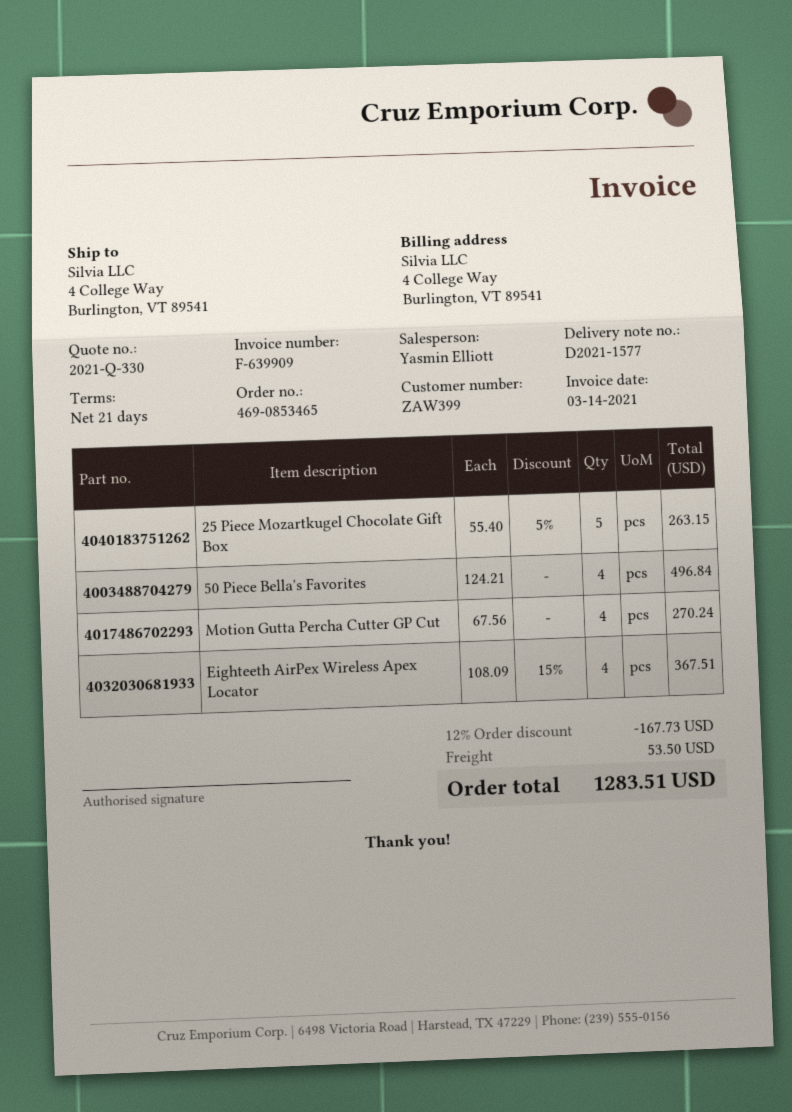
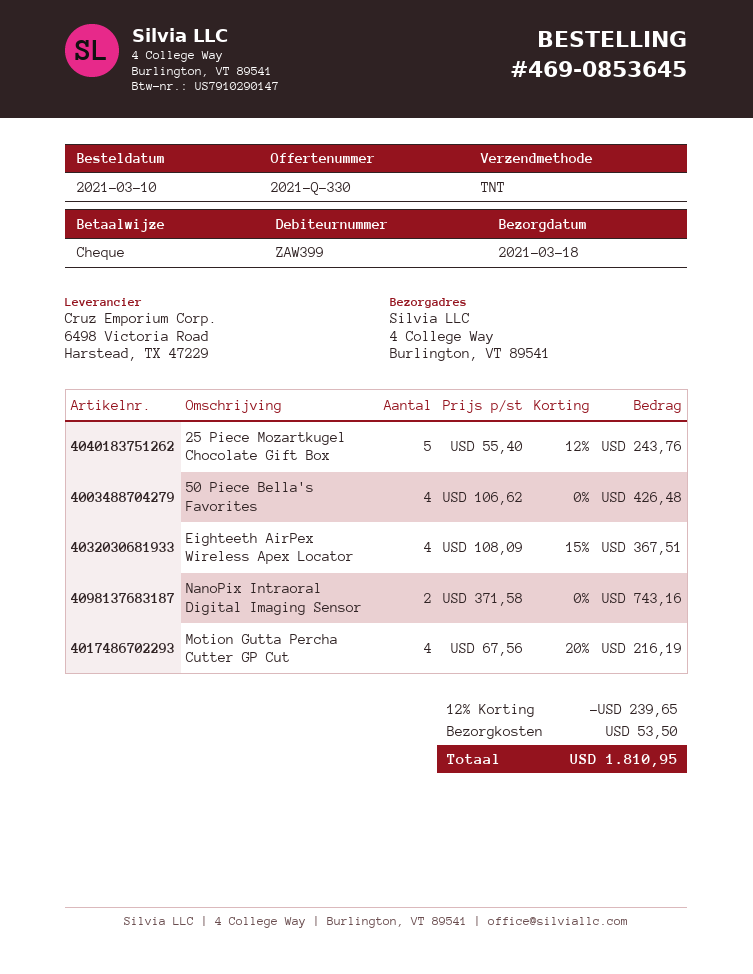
order number: 469-0853465 -> 469-0853645
25 Piece Mozartkugel Chocolate Gift Box: 5 x 55.40 - 5% = 263.15 -> 5 x 55.40 - 12% = 243.76
50 Piece Bella's Favorites: 4 x 124.21 = 496.84 -> 4 x 106.62 = 426.48
Motion Gutta Percha Cutter GP Cut: 4 x 67.56 = 270.24 -> 4 x 67.56 - 20% = 216.19
NanoPix Intraoral Digital Imaging Sensor: none -> 2 x 371.58 = 743.16
discount: 12% = 167.73 -> 12% = 239.65
total: 1283.51 -> 1810.95

